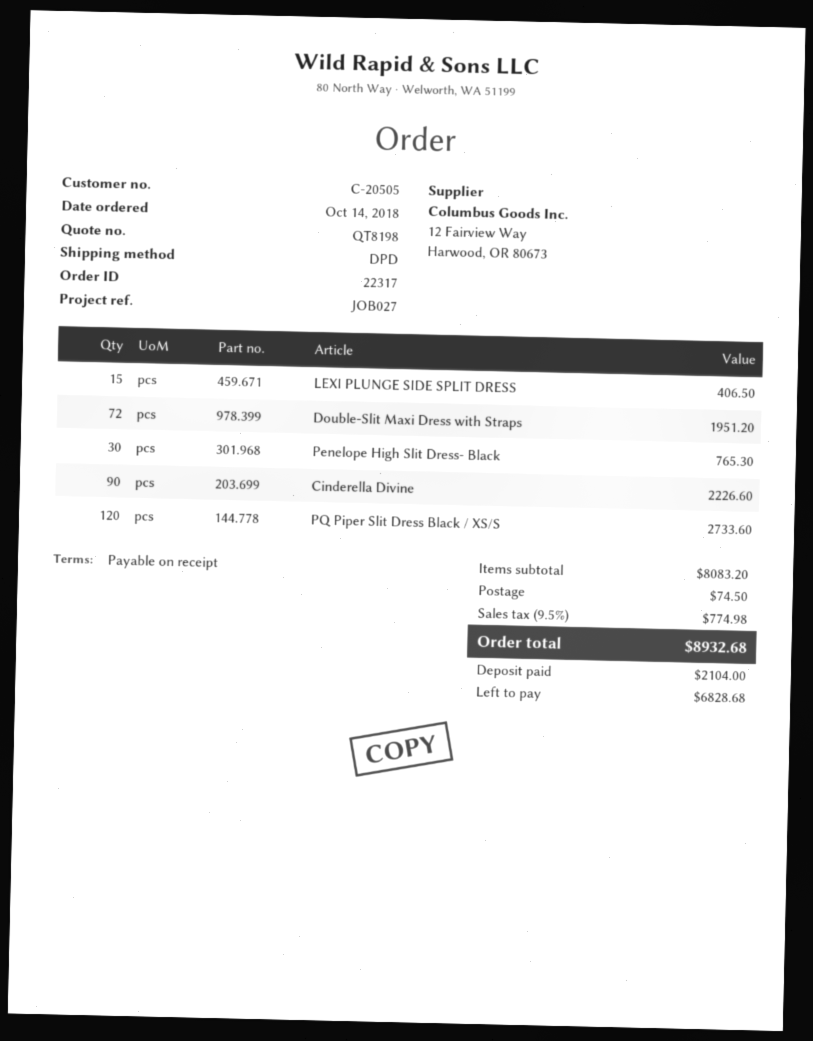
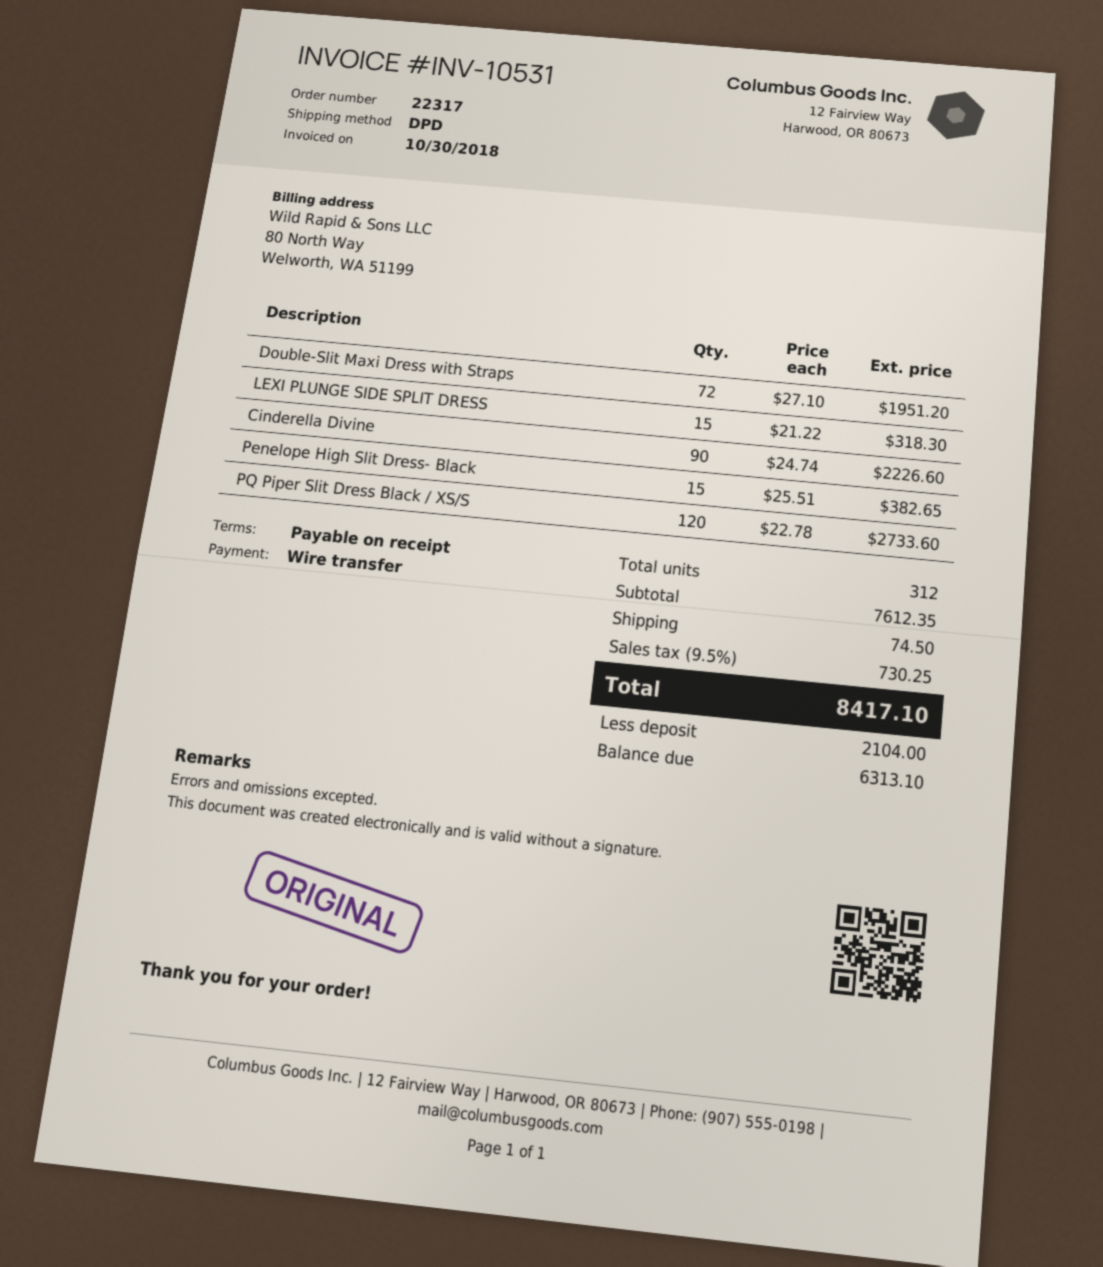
LEXI PLUNGE SIDE SPLIT DRESS: 15 for 406.50 -> 15 for 318.30
Penelope High Slit Dress- Black: 30 for 765.30 -> 15 for 382.65
subtotal: 8083.20 -> 7612.35
tax: 9.5% = 774.98 -> 9.5% = 730.25
total: 8932.68 -> 8417.10
balance: 6828.68 -> 6313.10

